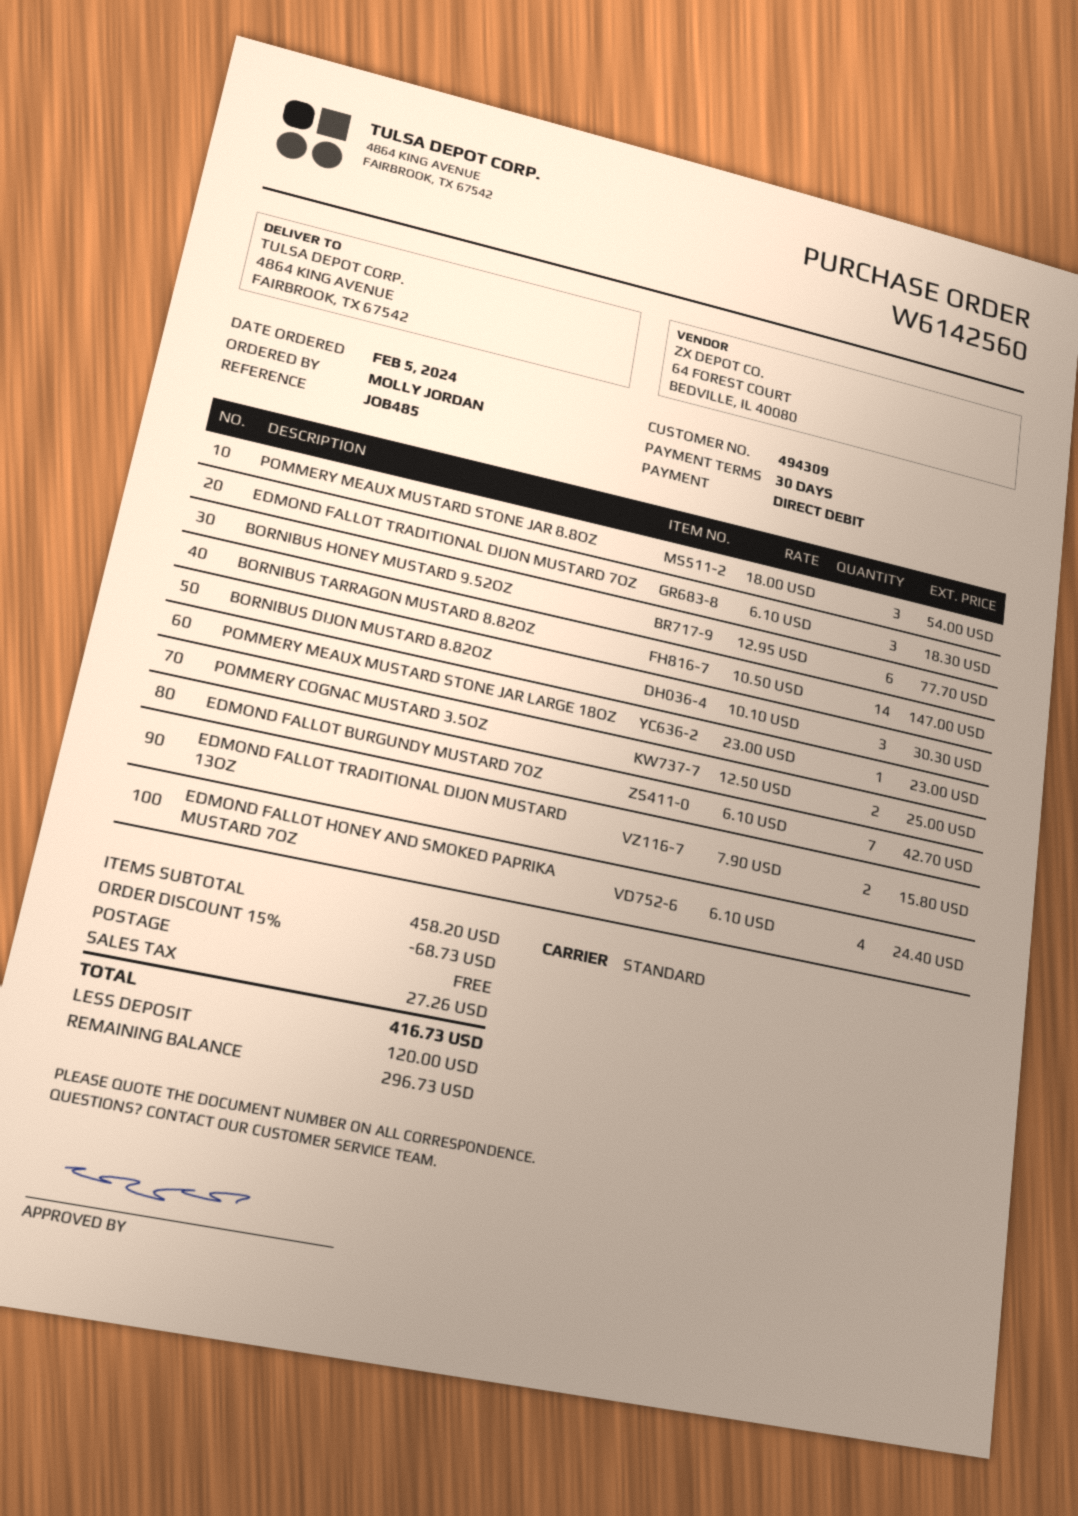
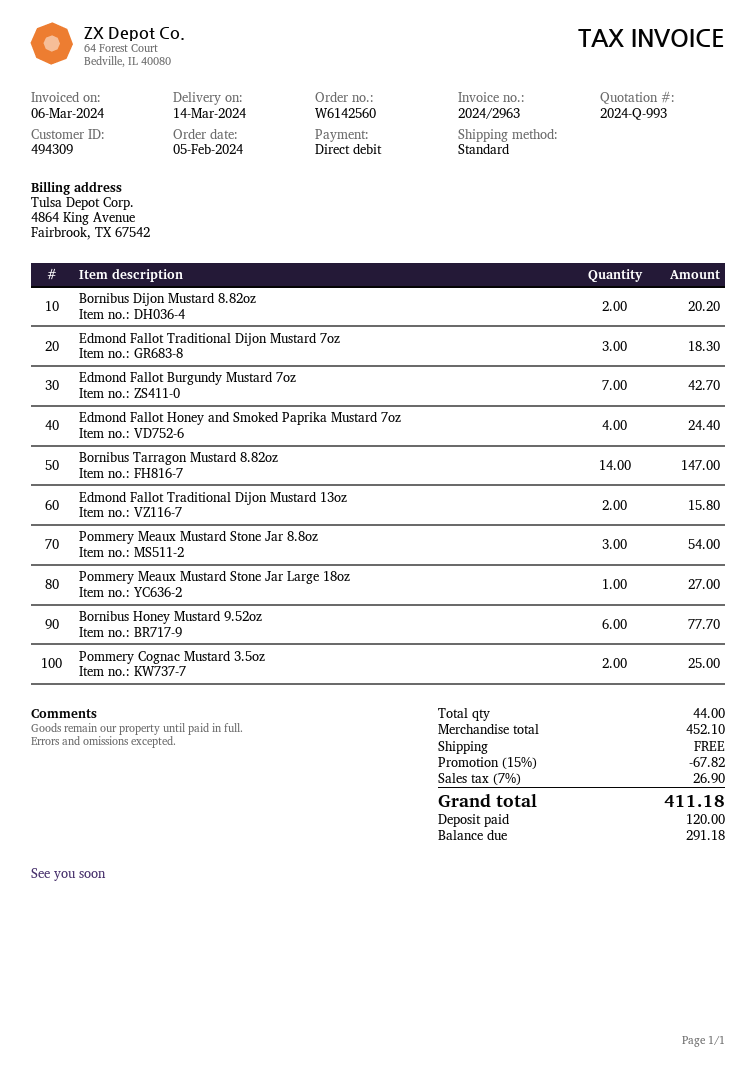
BORNIBUS DIJON MUSTARD 8.82OZ: 3 for 30.30 -> 2 for 20.20
POMMERY MEAUX MUSTARD STONE JAR LARGE 18OZ: 1 for 23.00 -> 1 for 27.00
subtotal: 458.20 -> 452.10
discount: 15% = 68.73 -> 15% = 67.82
tax: 27.26 -> 26.90
total: 416.73 -> 411.18
balance: 296.73 -> 291.18

